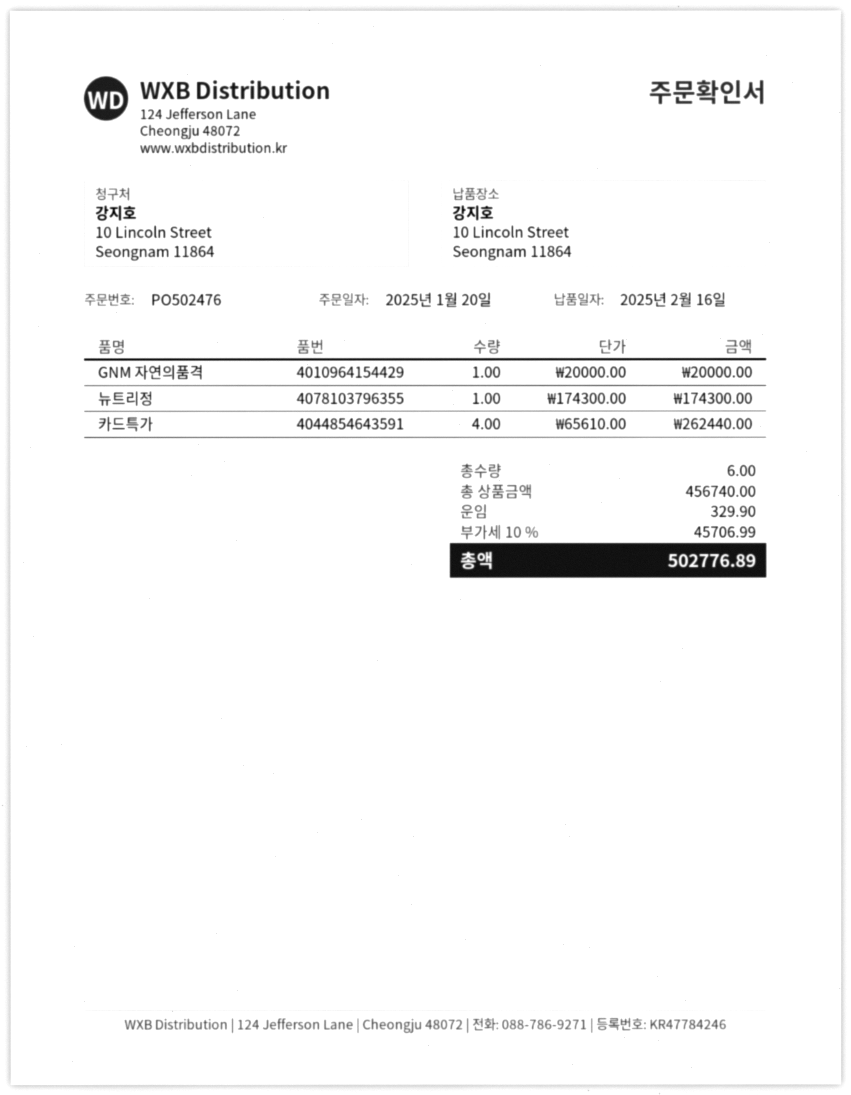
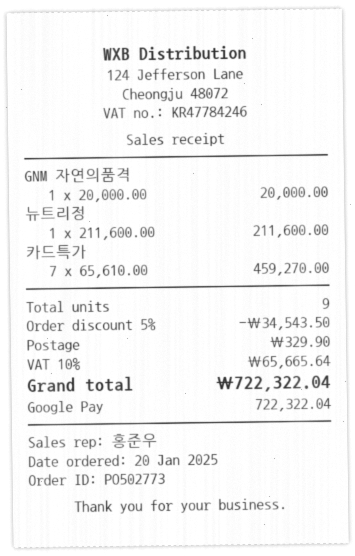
order number: PO502476 -> PO502773
뉴트리정: 1 x 174300.00 = 174300.00 -> 1 x 211600.00 = 211600.00
카드특가: 4 x 65610.00 = 262440.00 -> 7 x 65610.00 = 459270.00
total quantity: 6 -> 9
discount: none -> 5% = 34543.50
tax: 10% = 45706.99 -> 10% = 65665.64
total: 502776.89 -> 722322.04

